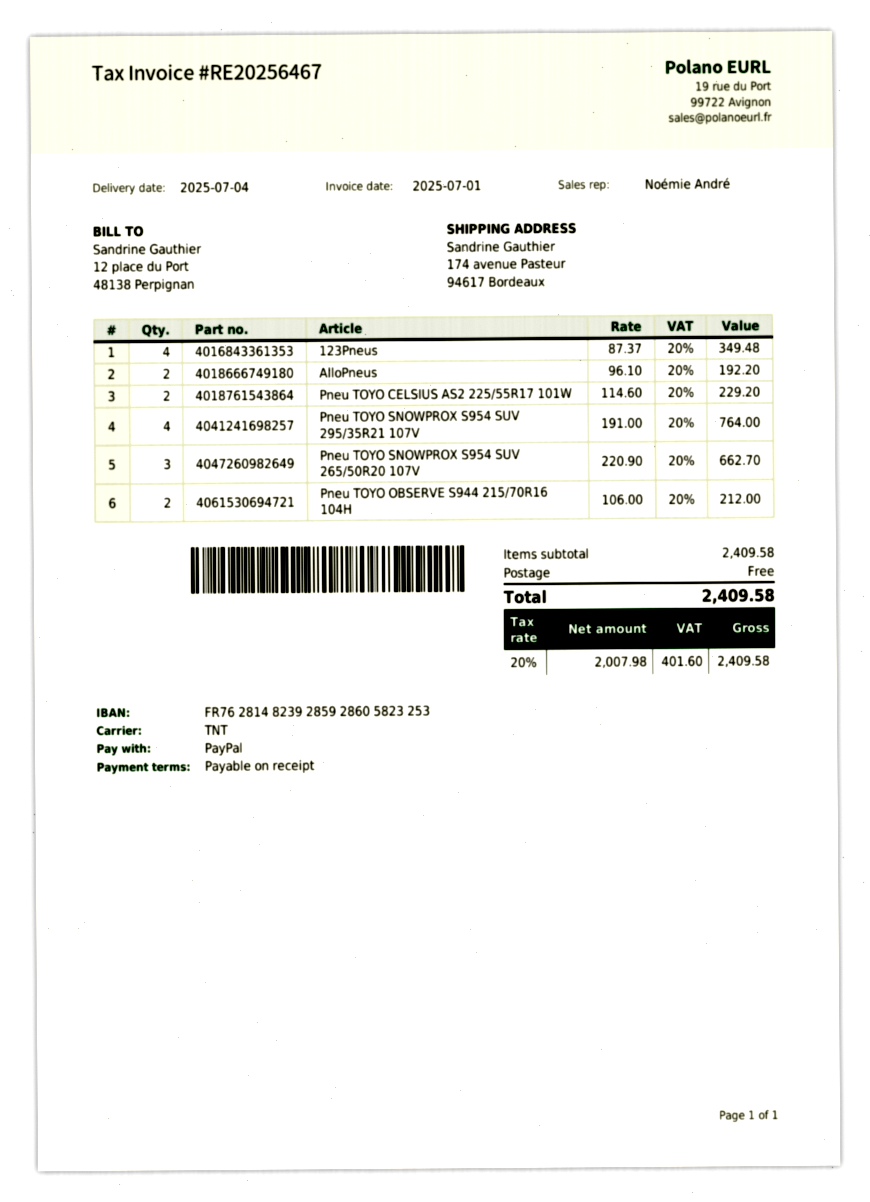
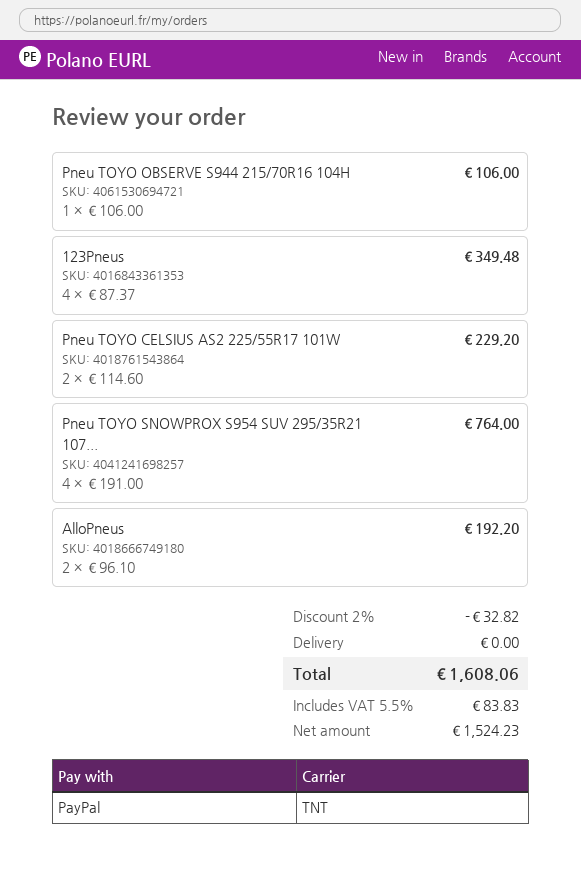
Pneu TOYO SNOWPROX S954 SUV 265/50R20 107V: 3 x 220.90 = 662.70 -> none
Pneu TOYO OBSERVE S944 215/70R16 104H: 2 x 106.00 = 212.00 -> 1 x 106.00 = 106.00
discount: none -> 2% = 32.82
net: 2007.98 -> 1524.23
tax: 20% = 401.60 -> 5.5% = 83.83
total: 2409.58 -> 1608.06

